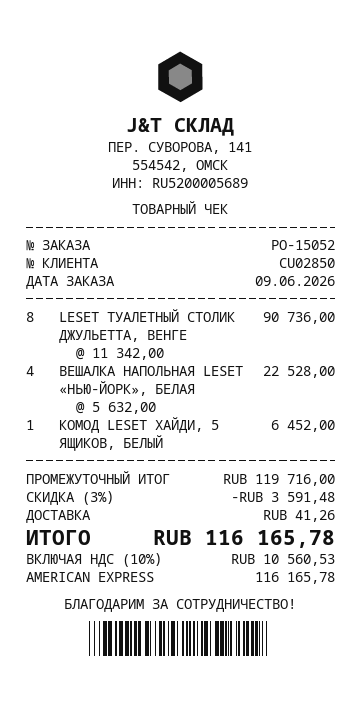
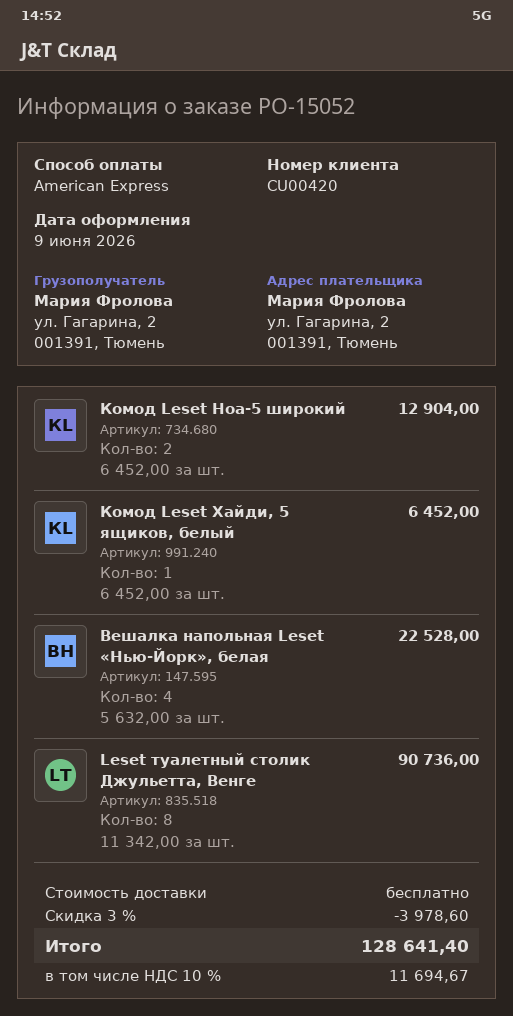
customer number: CU02850 -> CU00420
Комод Leset Ноа-5 широкий: none -> 2 x 6452.00 = 12904.00
discount: 3% = 3591.48 -> 3% = 3978.60
shipping: 41.26 -> 0.00
tax: 10% = 10560.53 -> 10% = 11694.67
total: 116165.78 -> 128641.40

